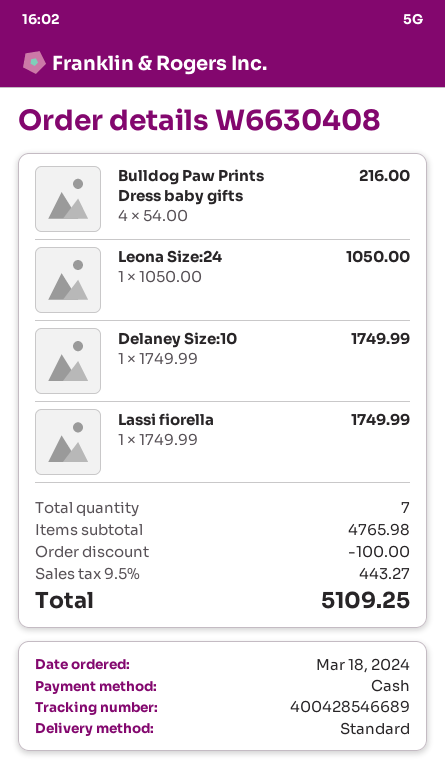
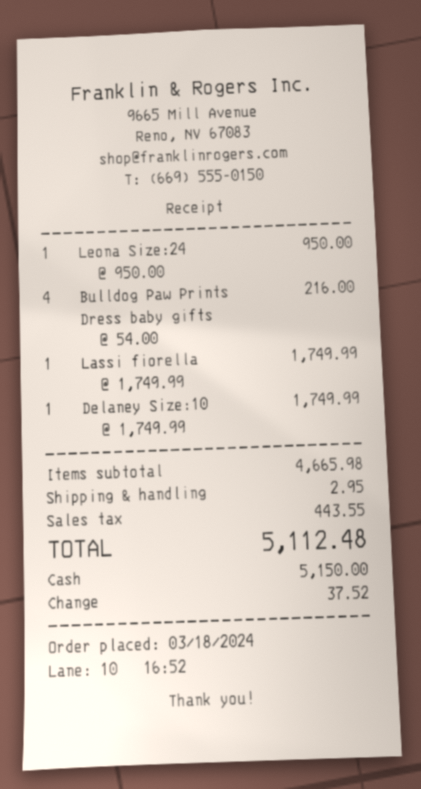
Leona Size:24: 1 x 1050.00 = 1050.00 -> 1 x 950.00 = 950.00
subtotal: 4765.98 -> 4665.98
discount: 100.00 -> none
shipping: none -> 2.95
tax: 443.27 -> 443.55
total: 5109.25 -> 5112.48

